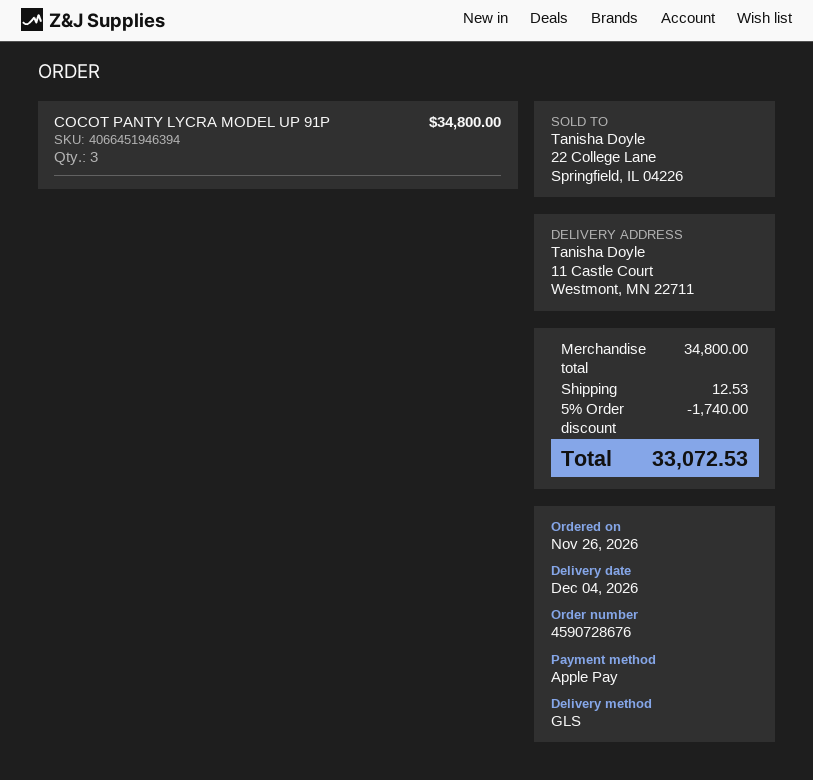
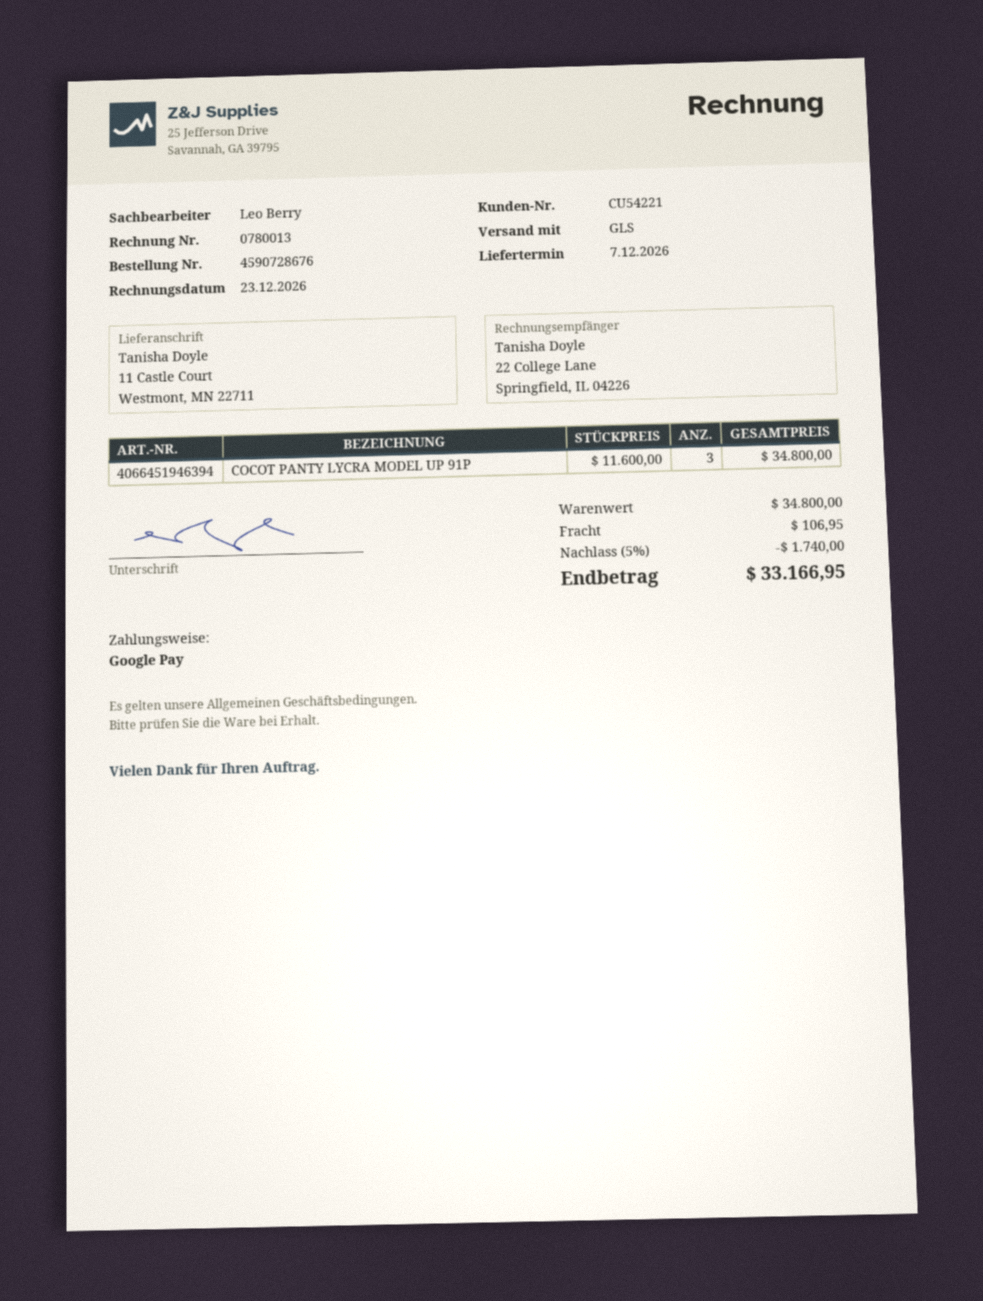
delivery date: 2026-12-04 -> 2026-12-07
payment method: Apple Pay -> Google Pay
shipping: 12.53 -> 106.95
total: 33072.53 -> 33166.95

